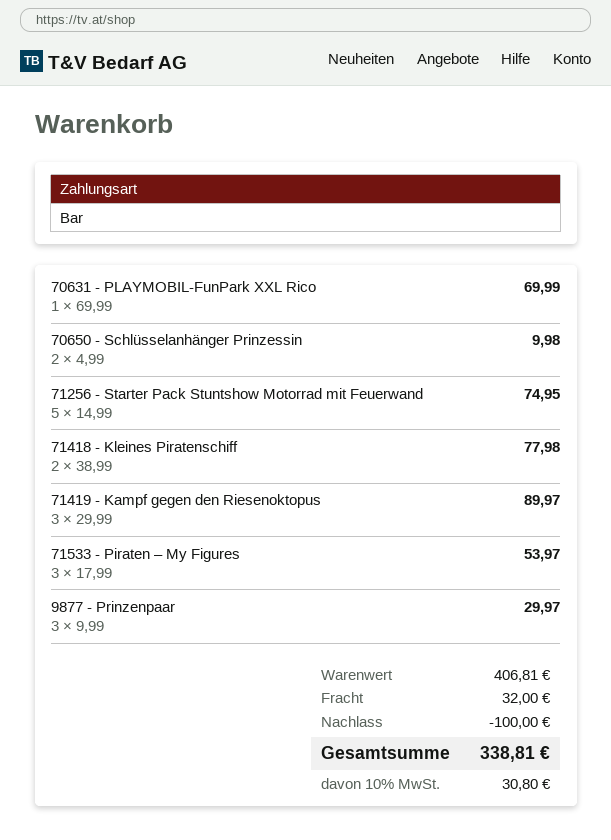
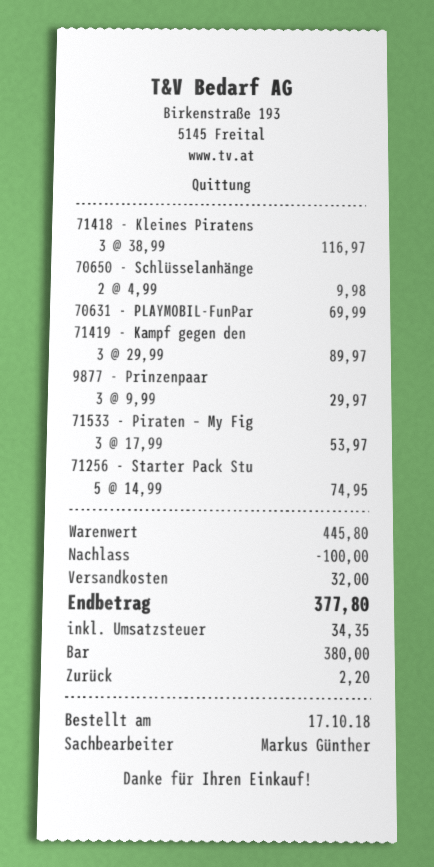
71418 - Kleines Piratenschiff: 2 x 38.99 = 77.98 -> 3 x 38.99 = 116.97
subtotal: 406.81 -> 445.80
tax: 30.80 -> 34.35
total: 338.81 -> 377.80

